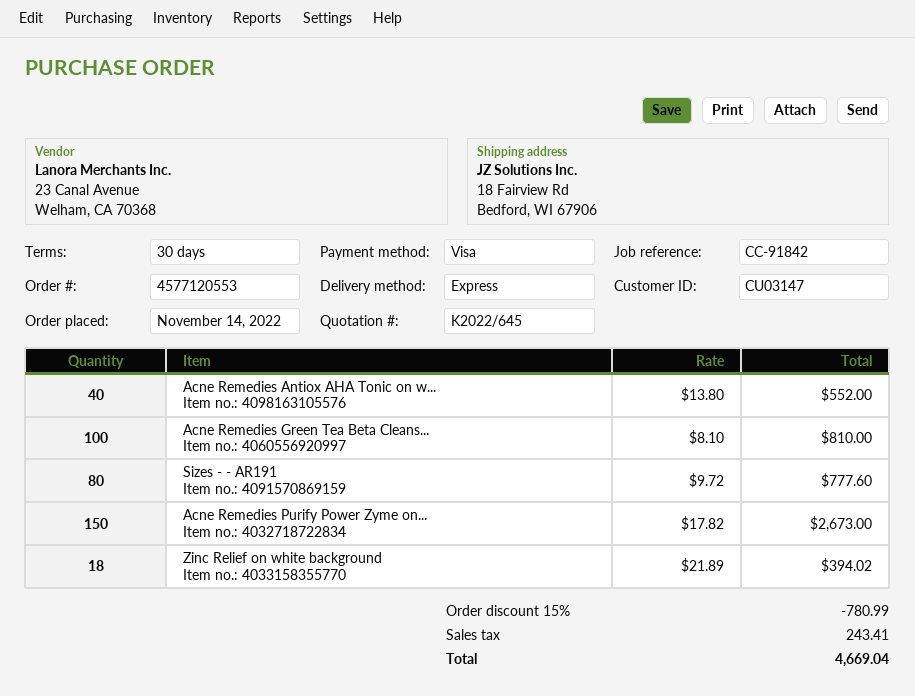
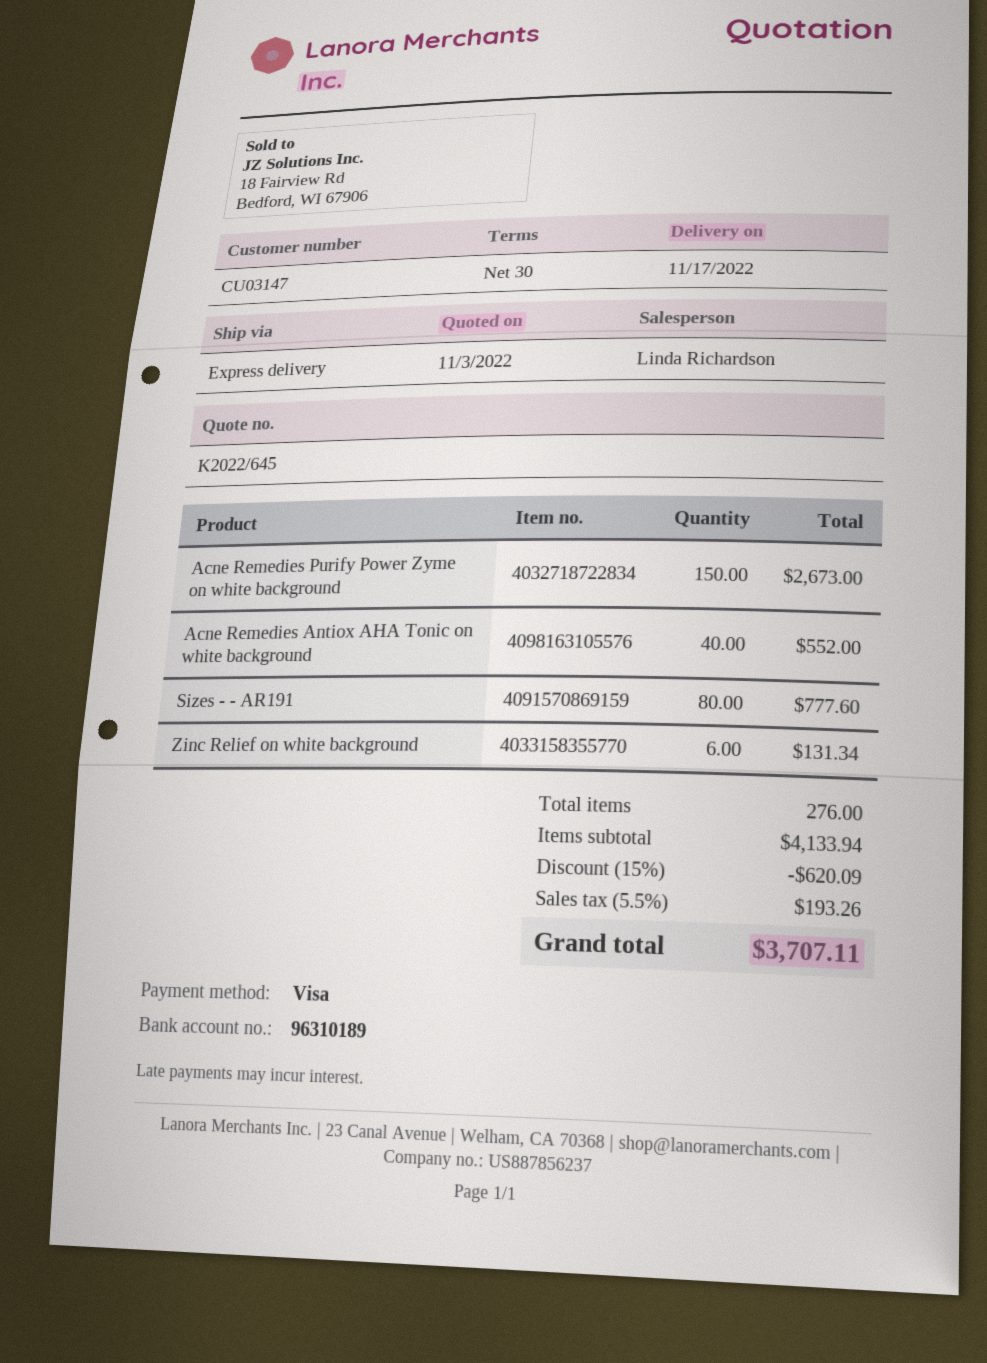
Acne Remedies Green Tea Beta Cleans...: 100 for 810.00 -> none
Zinc Relief on white background: 18 for 394.02 -> 6 for 131.34
discount: 15% = 780.99 -> 15% = 620.09
tax: 243.41 -> 193.26
total: 4669.04 -> 3707.11

